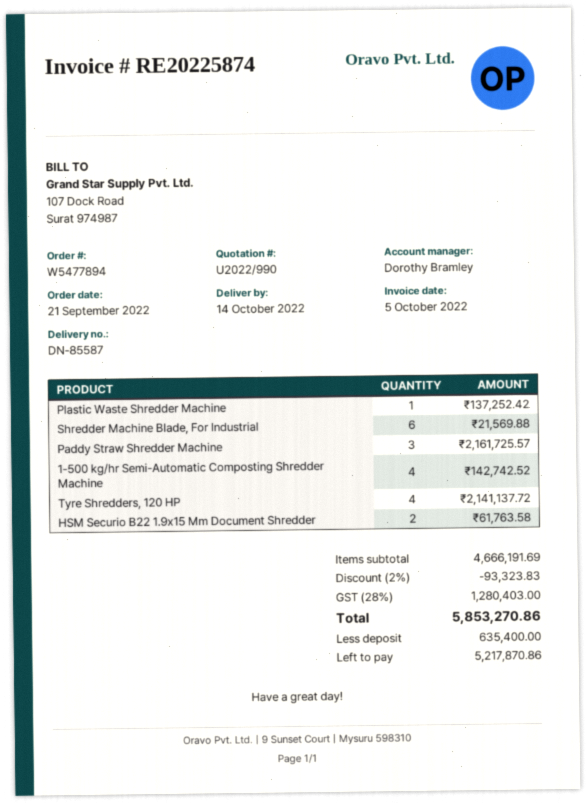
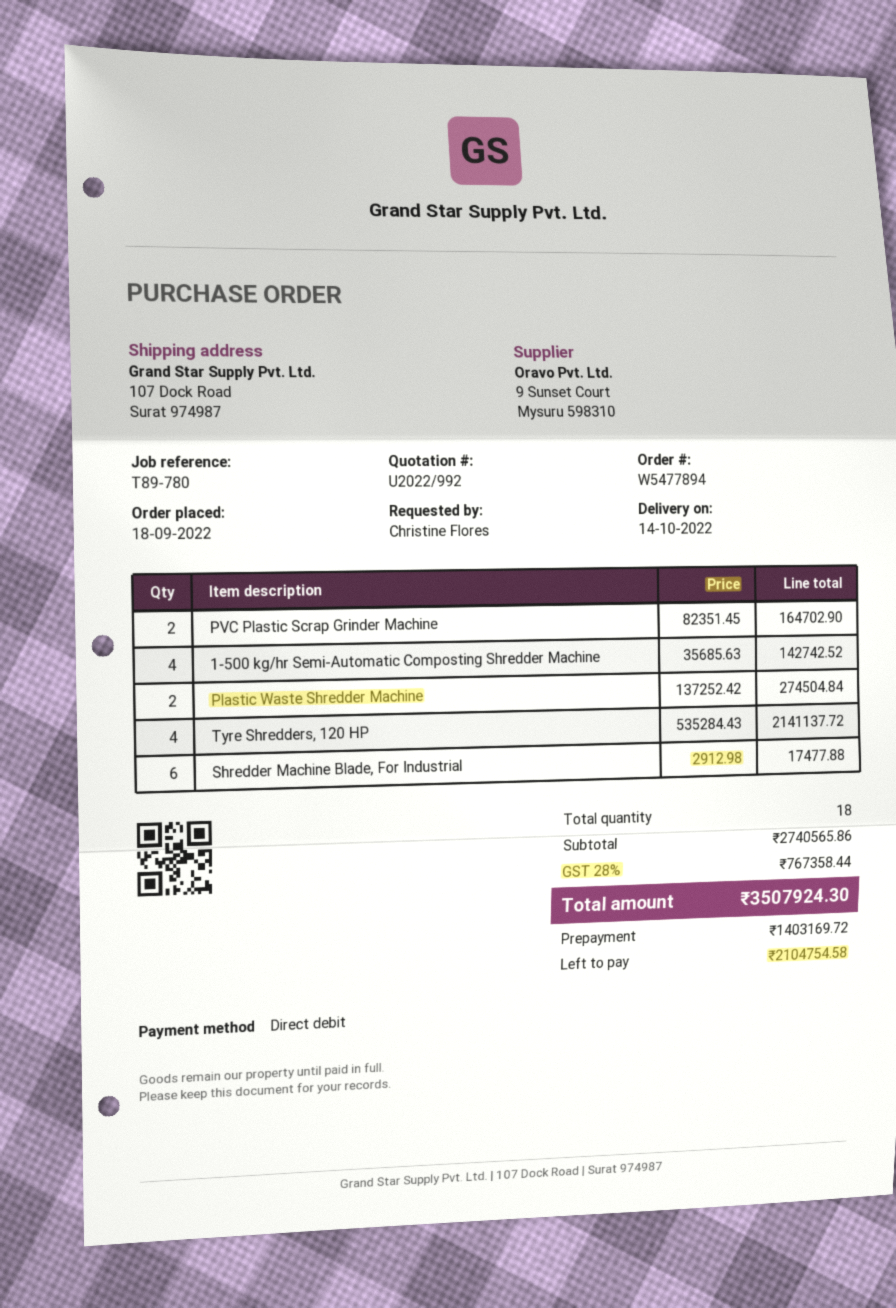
quote number: U2022/990 -> U2022/992
order date: 2022-09-21 -> 2022-09-18
Plastic Waste Shredder Machine: 1 for 137252.42 -> 2 for 274504.84
Shredder Machine Blade, For Industrial: 6 for 21569.88 -> 6 for 17477.88
Paddy Straw Shredder Machine: 3 for 2161725.57 -> none
HSM Securio B22 1.9x15 Mm Document Shredder: 2 for 61763.58 -> none
PVC Plastic Scrap Grinder Machine: none -> 2 for 164702.90
subtotal: 4666191.69 -> 2740565.86
discount: 2% = 93323.83 -> none
tax: 28% = 1280403.00 -> 28% = 767358.44
total: 5853270.86 -> 3507924.30
deposit: 635400.00 -> 1403169.72
balance: 5217870.86 -> 2104754.58

